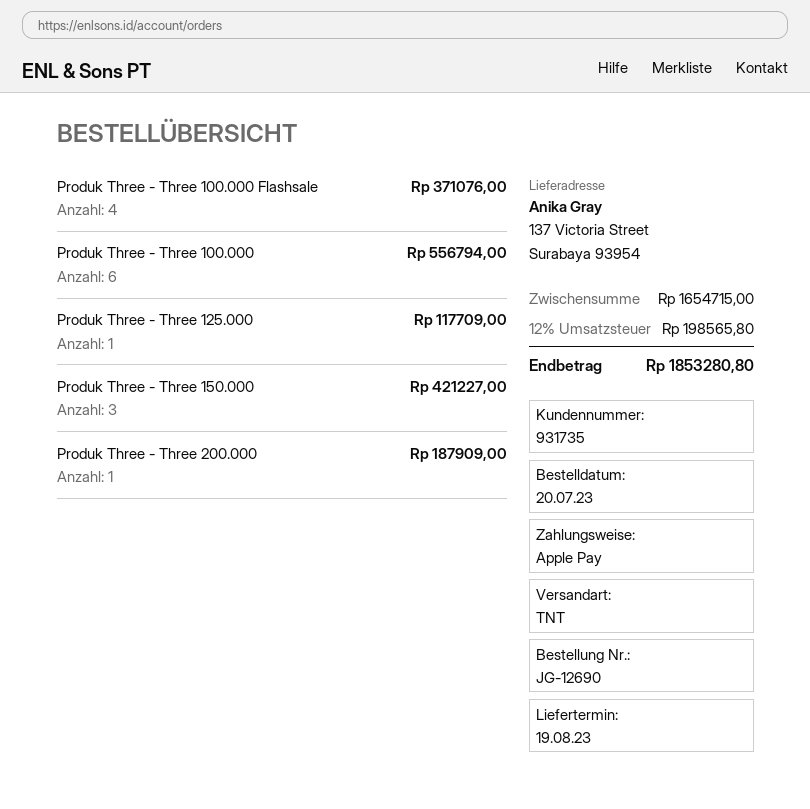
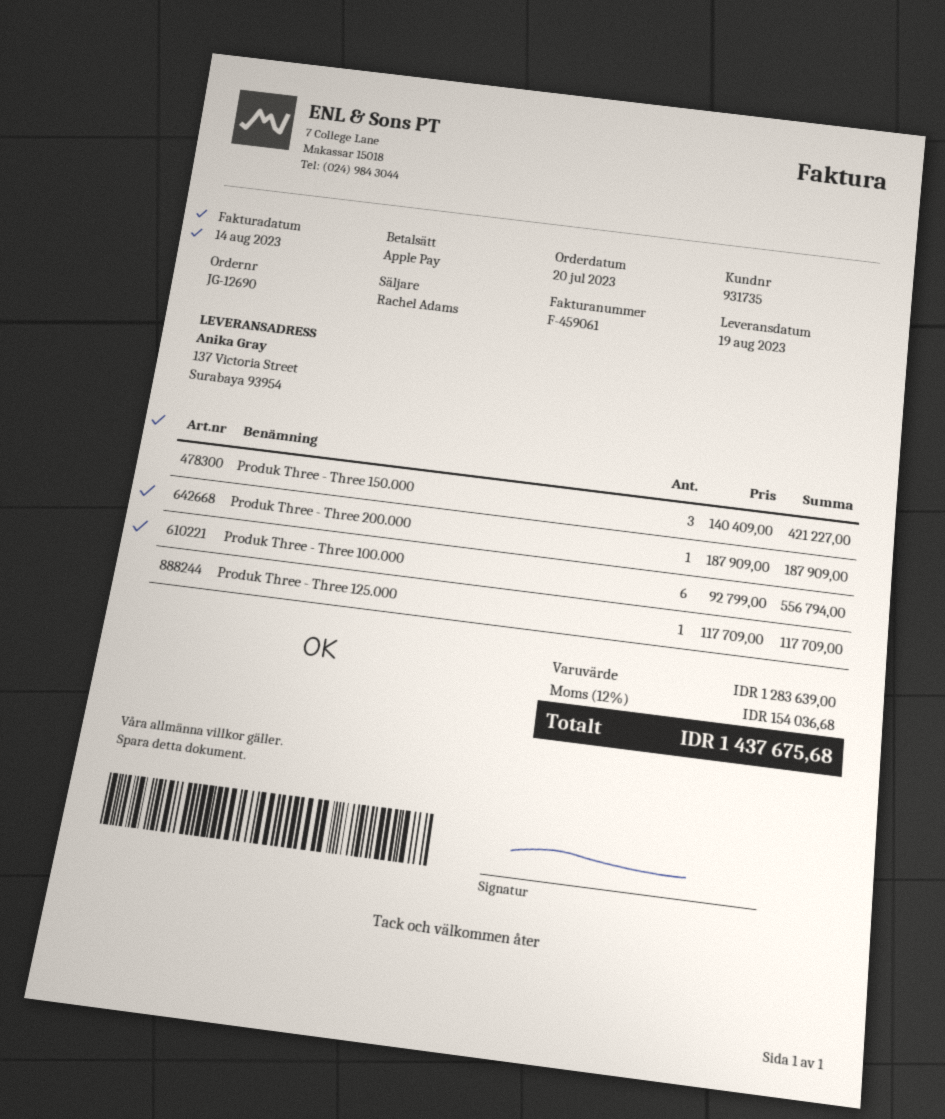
Produk Three - Three 100.000 Flashsale: 4 for 371076.00 -> none
subtotal: 1654715.00 -> 1283639.00
tax: 12% = 198565.80 -> 12% = 154036.68
total: 1853280.80 -> 1437675.68

